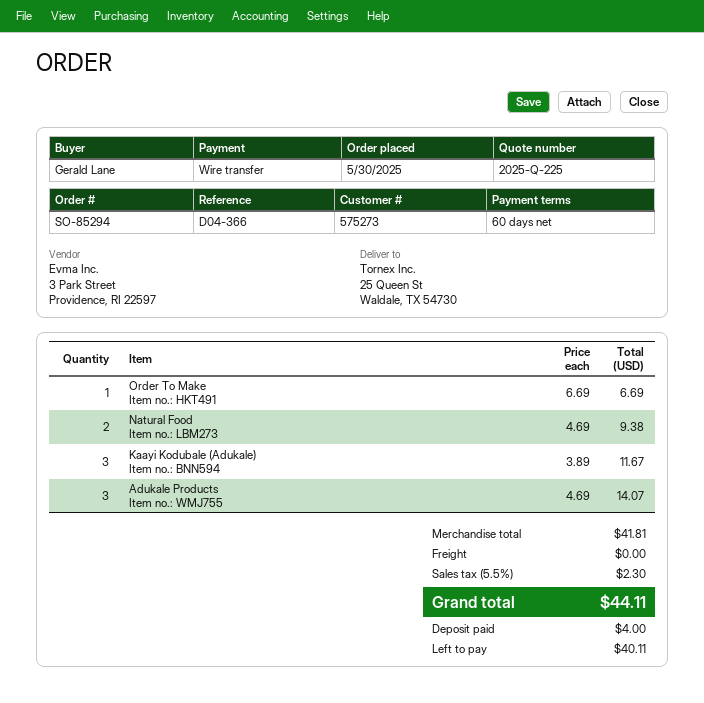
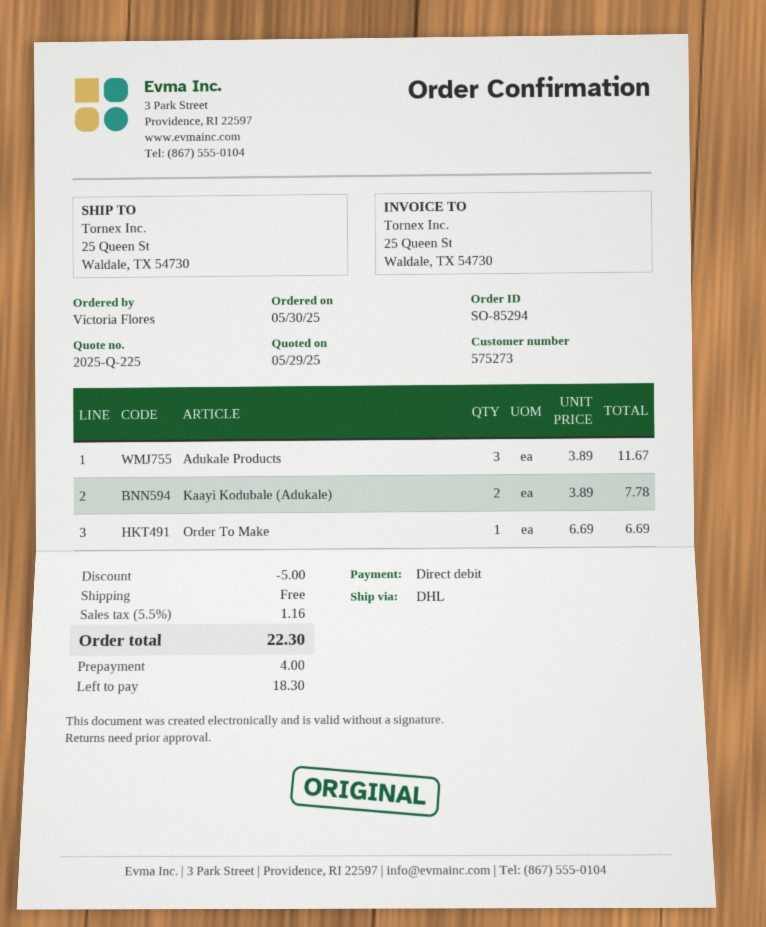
ordered by: Gerald Lane -> Victoria Flores
payment method: bank transfer -> direct debit
Natural Food: 2 x 4.69 = 9.38 -> none
Kaayi Kodubale (Adukale): 3 x 3.89 = 11.67 -> 2 x 3.89 = 7.78
Adukale Products: 3 x 4.69 = 14.07 -> 3 x 3.89 = 11.67
discount: none -> 5.00
tax: 5.5% = 2.30 -> 5.5% = 1.16
total: 44.11 -> 22.30
balance: 40.11 -> 18.30

